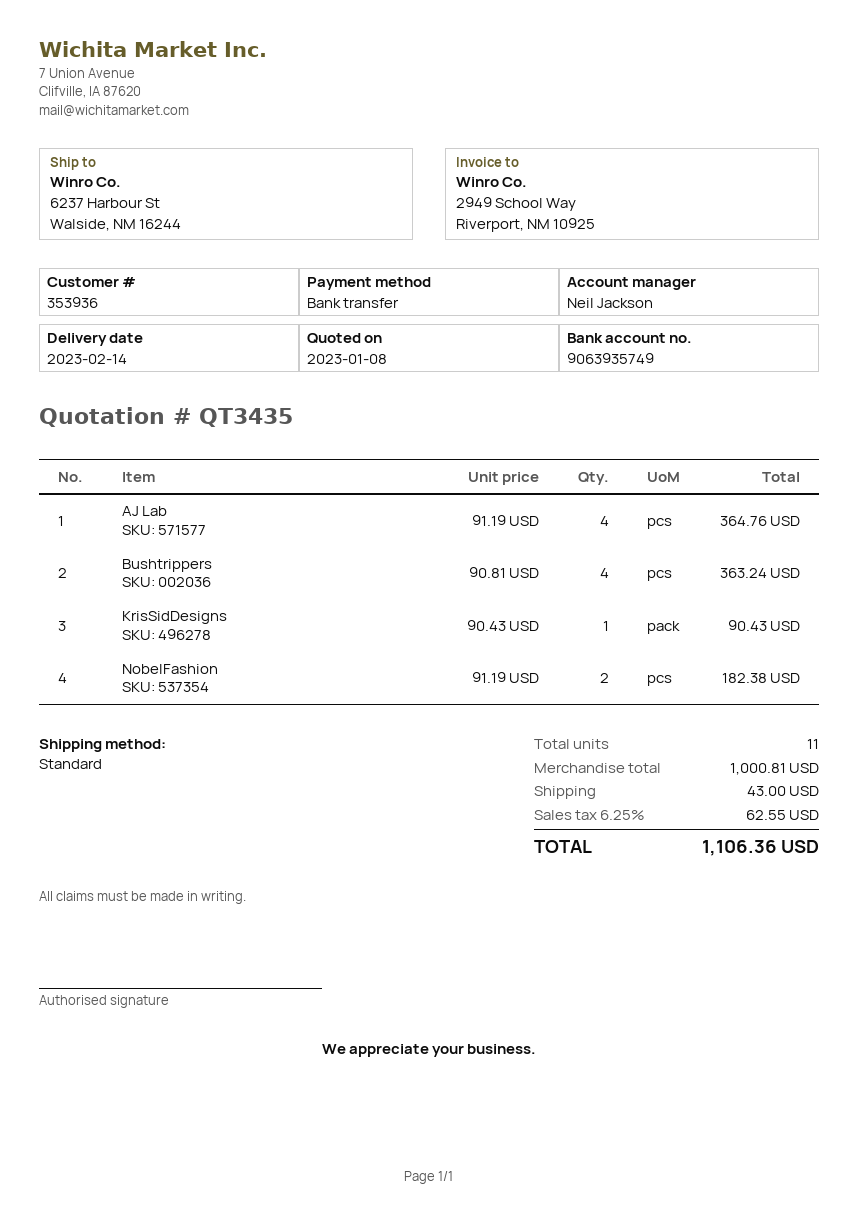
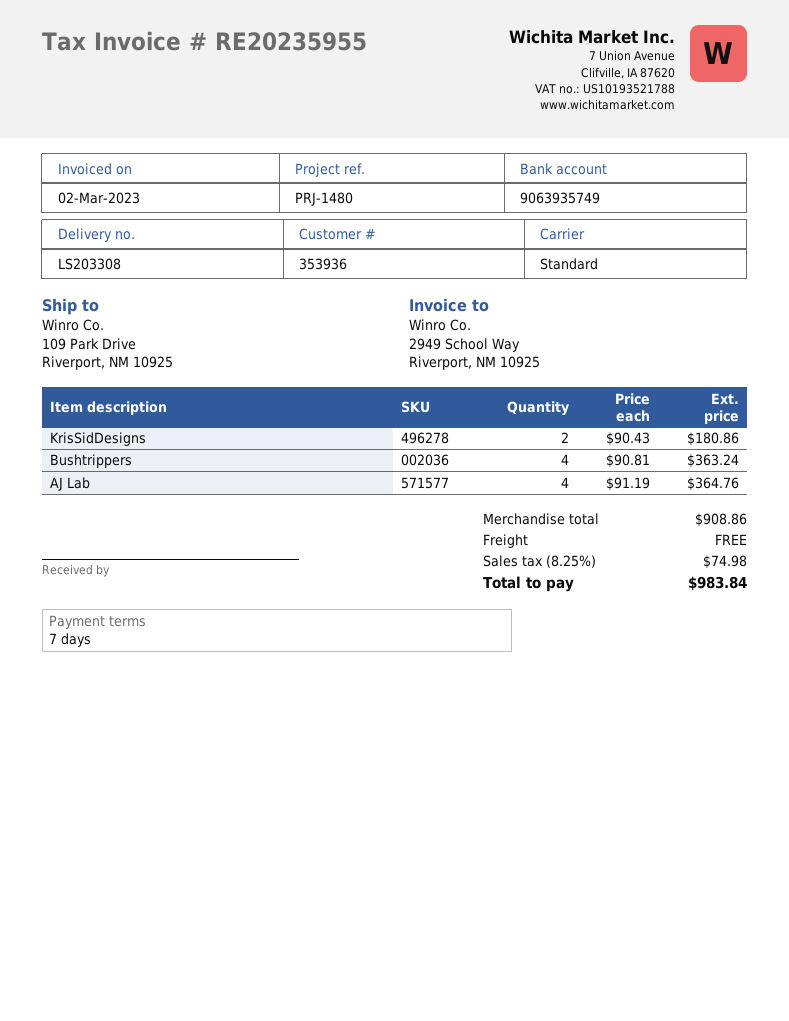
ship to: 6237 Harbour St, Walside, NM 16244 -> 109 Park Drive, Riverport, NM 10925
KrisSidDesigns: 1 x 90.43 = 90.43 -> 2 x 90.43 = 180.86
NobelFashion: 2 x 91.19 = 182.38 -> none
subtotal: 1000.81 -> 908.86
shipping: 43.00 -> 0.00
tax: 6.25% = 62.55 -> 8.25% = 74.98
total: 1106.36 -> 983.84

